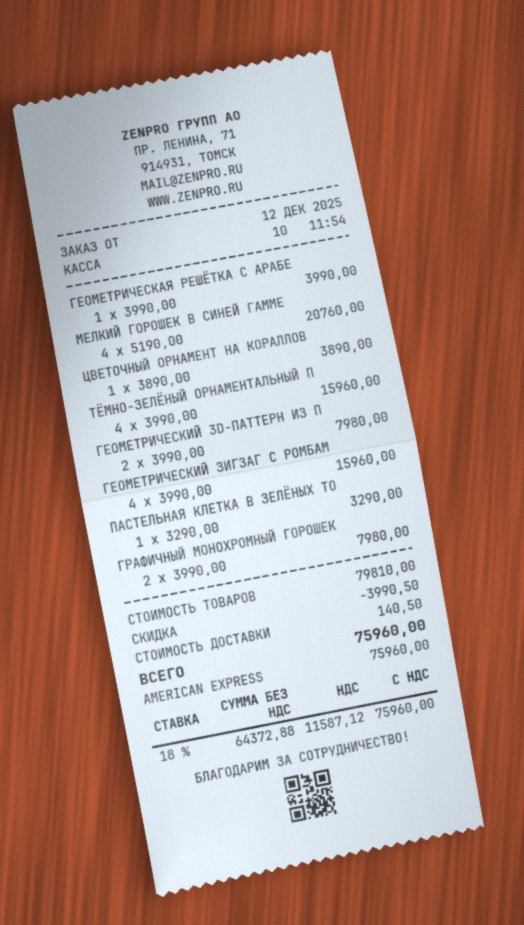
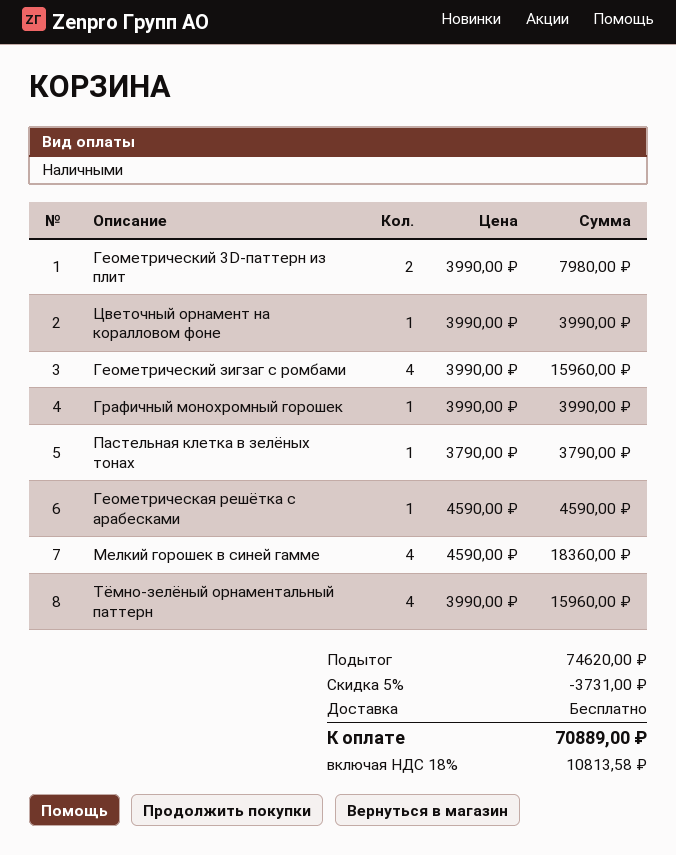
payment method: American Express -> cash
ГЕОМЕТРИЧЕСКАЯ РЕШЁТКА С АРАБЕ: 1 x 3990.00 = 3990.00 -> 1 x 4590.00 = 4590.00
МЕЛКИЙ ГОРОШЕК В СИНЕЙ ГАММЕ: 4 x 5190.00 = 20760.00 -> 4 x 4590.00 = 18360.00
ЦВЕТОЧНЫЙ ОРНАМЕНТ НА КОРАЛЛОВ: 1 x 3890.00 = 3890.00 -> 1 x 3990.00 = 3990.00
ПАСТЕЛЬНАЯ КЛЕТКА В ЗЕЛЁНЫХ ТО: 1 x 3290.00 = 3290.00 -> 1 x 3790.00 = 3790.00
ГРАФИЧНЫЙ МОНОХРОМНЫЙ ГОРОШЕК: 2 x 3990.00 = 7980.00 -> 1 x 3990.00 = 3990.00
subtotal: 79810.00 -> 74620.00
discount: 3990.50 -> 3731.00
shipping: 140.50 -> 0.00
tax: 18% = 11587.12 -> 18% = 10813.58
total: 75960.00 -> 70889.00

